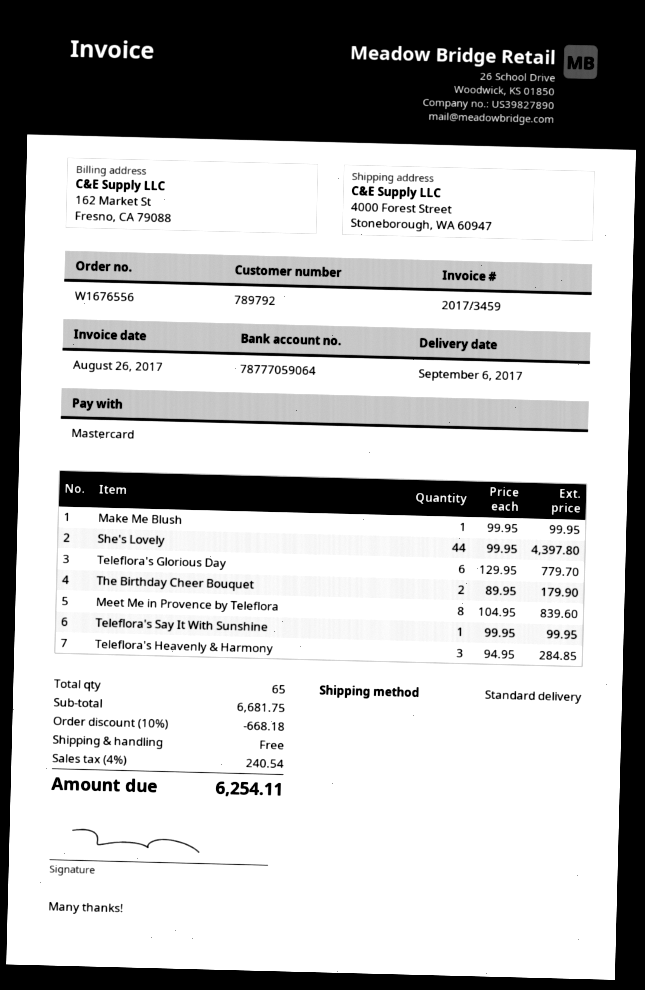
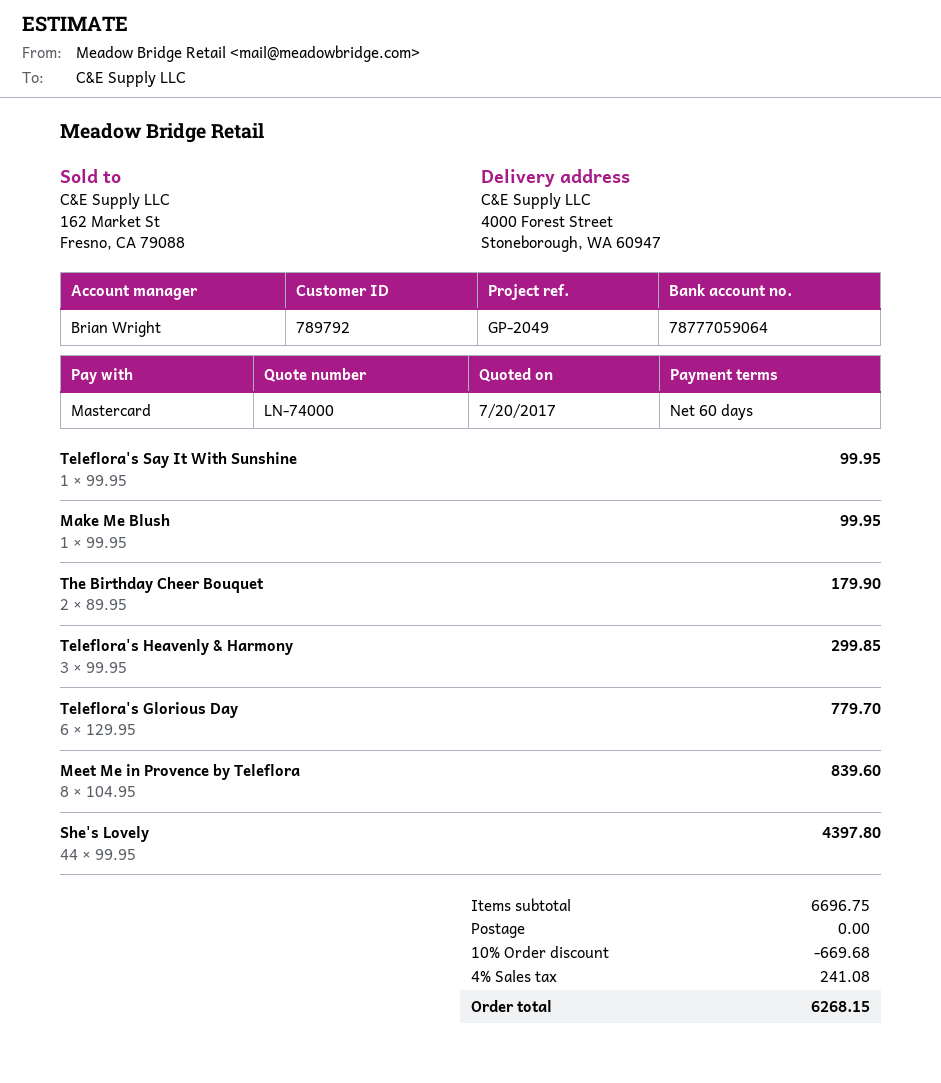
Teleflora's Heavenly & Harmony: 3 x 94.95 = 284.85 -> 3 x 99.95 = 299.85
subtotal: 6681.75 -> 6696.75
discount: 10% = 668.18 -> 10% = 669.68
tax: 4% = 240.54 -> 4% = 241.08
total: 6254.11 -> 6268.15

